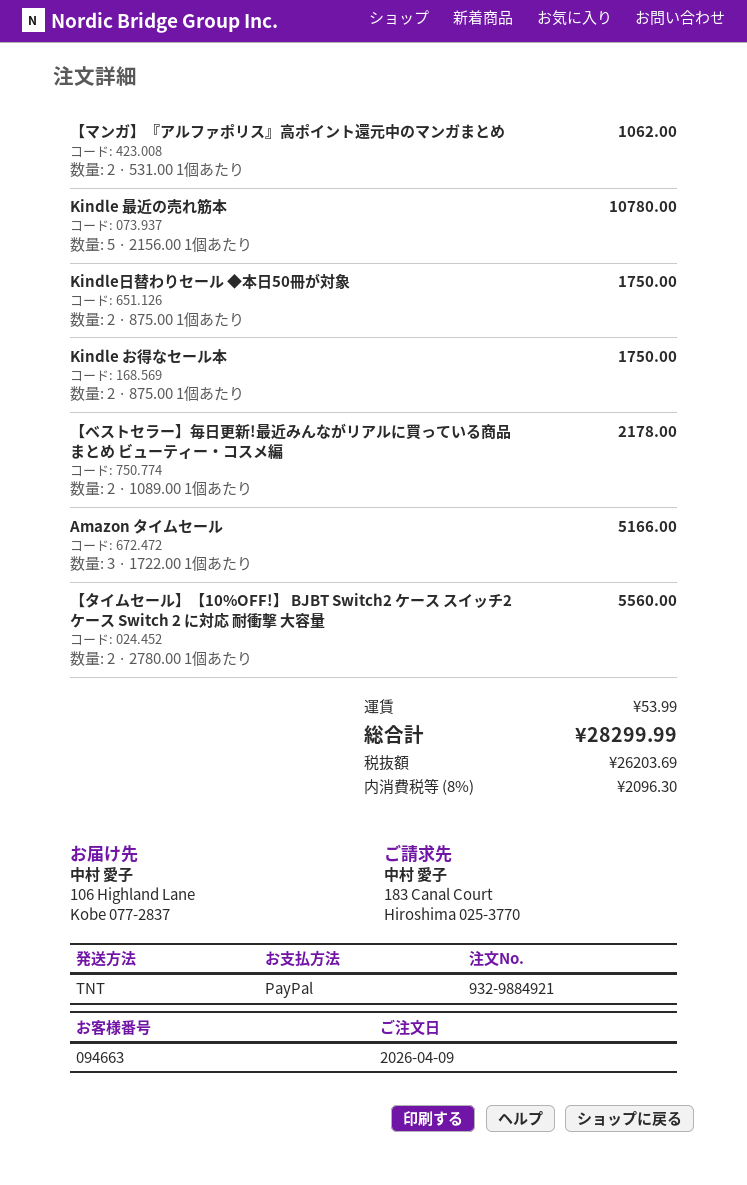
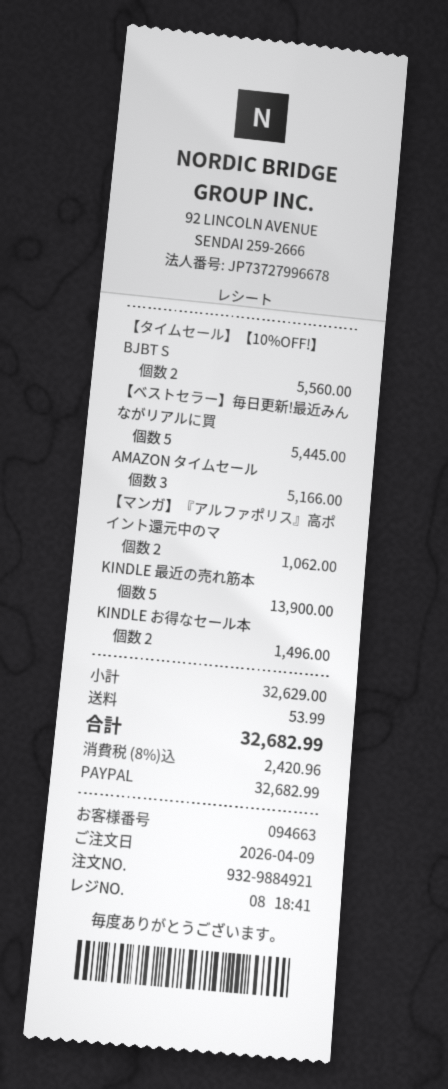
Kindle 最近の売れ筋本: 5 for 10780.00 -> 5 for 13900.00
Kindle日替わりセール ◆本日50冊が対象: 2 for 1750.00 -> none
Kindle お得なセール本: 2 for 1750.00 -> 2 for 1496.00
【ベストセラー】毎日更新!最近みんながリアルに買っている商品まとめ ビューティー・コスメ編: 2 for 2178.00 -> 5 for 5445.00
tax: 8% = 2096.30 -> 8% = 2420.96
total: 28299.99 -> 32682.99

